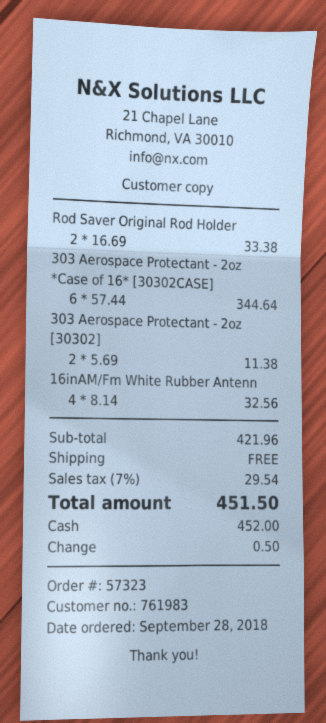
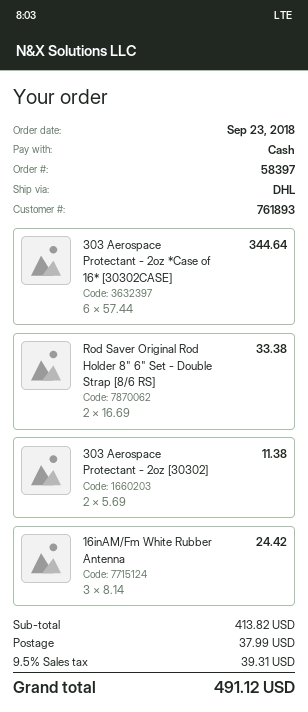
order number: 57323 -> 58397
order date: 2018-09-28 -> 2018-09-23
customer number: 761983 -> 761893
16inAM/Fm White Rubber Antenn: 4 x 8.14 = 32.56 -> 3 x 8.14 = 24.42
subtotal: 421.96 -> 413.82
shipping: 0.00 -> 37.99
tax: 7% = 29.54 -> 9.5% = 39.31
total: 451.50 -> 491.12

